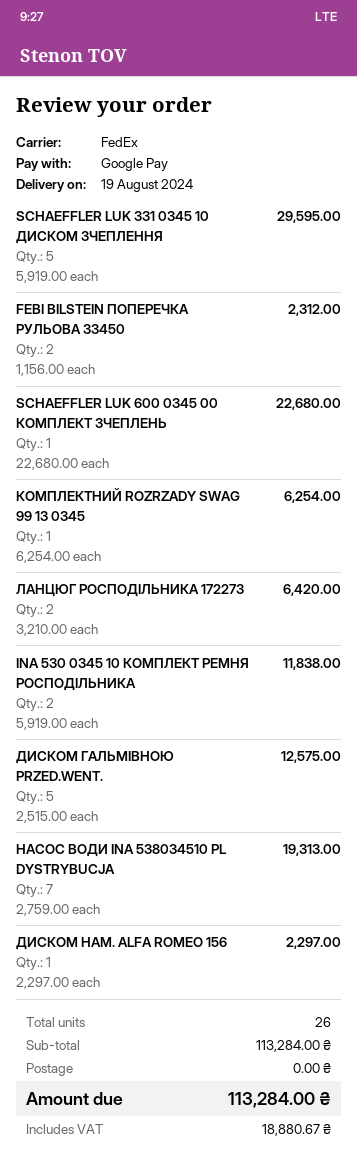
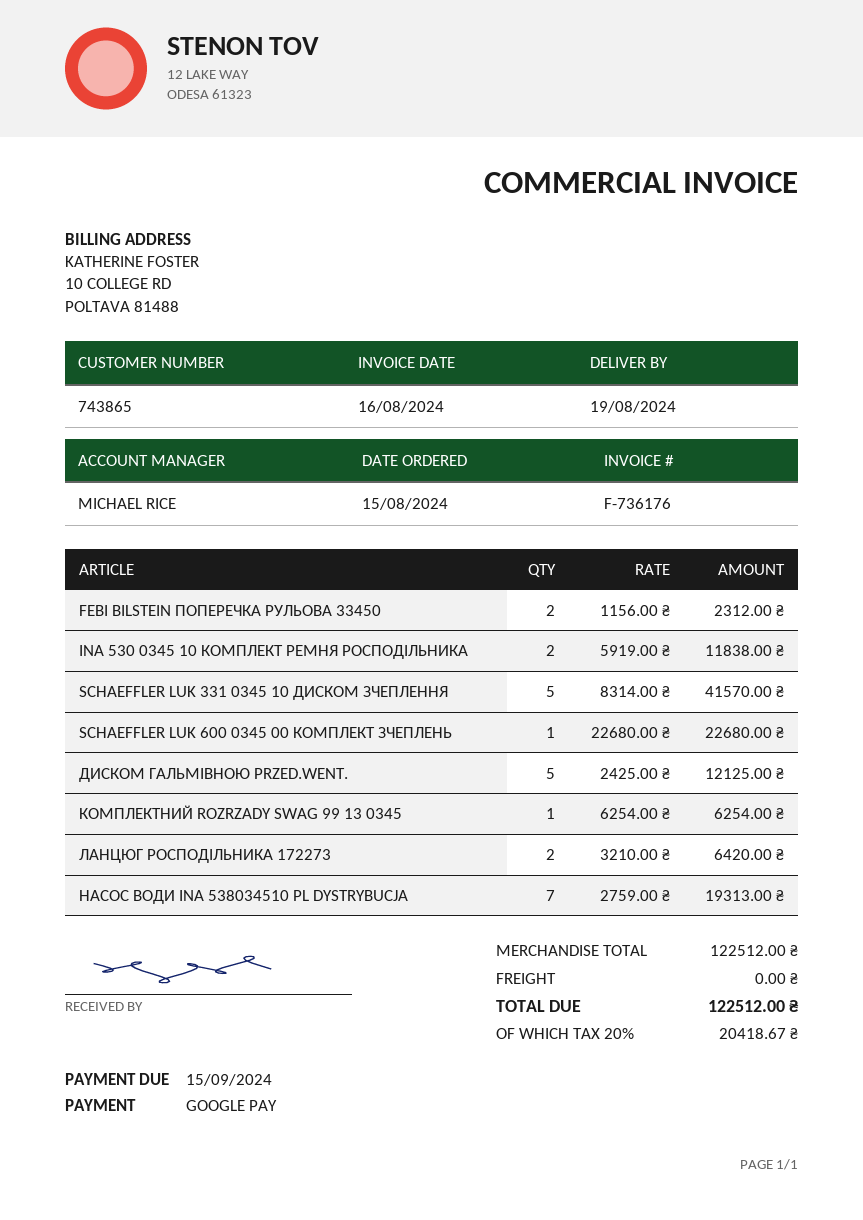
SCHAEFFLER LUK 331 0345 10 ДИСКОМ ЗЧЕПЛЕННЯ: 5 x 5919.00 = 29595.00 -> 5 x 8314.00 = 41570.00
ДИСКОМ ГАЛЬМІВНОЮ PRZED.WENT.: 5 x 2515.00 = 12575.00 -> 5 x 2425.00 = 12125.00
ДИСКОМ HAM. ALFA ROMEO 156: 1 x 2297.00 = 2297.00 -> none
subtotal: 113284.00 -> 122512.00
tax: 18880.67 -> 20418.67
total: 113284.00 -> 122512.00

